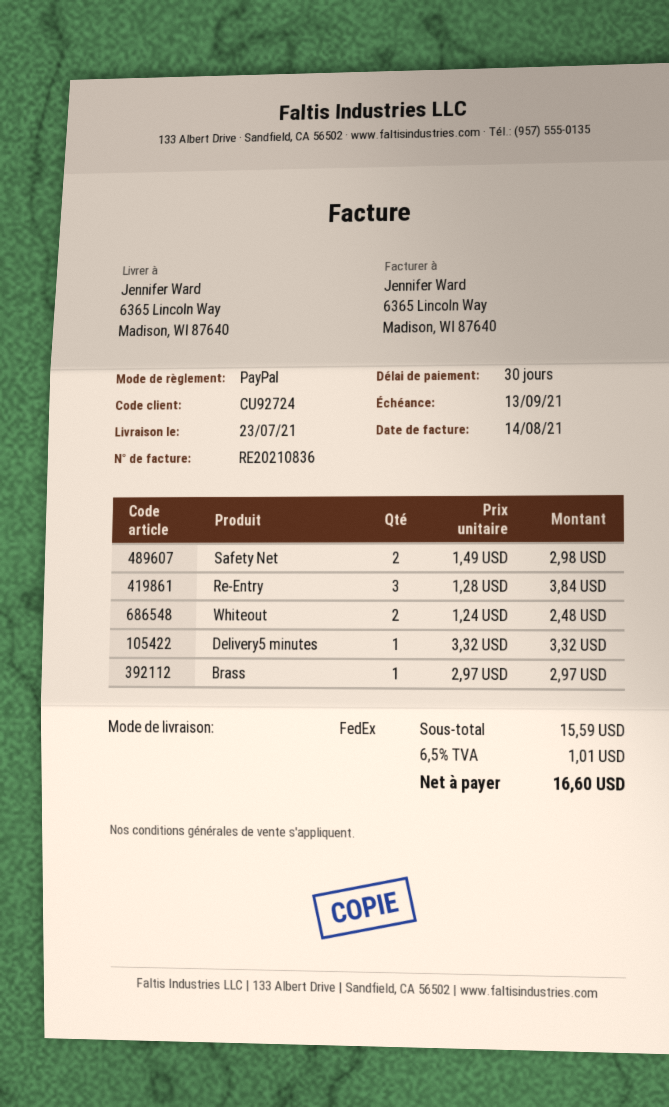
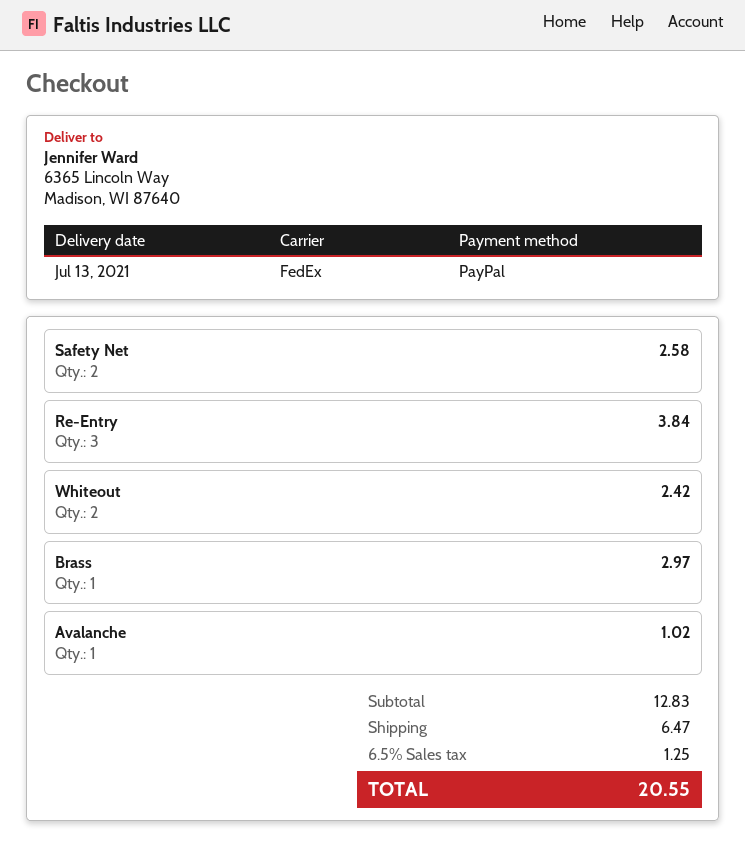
delivery date: 2021-07-23 -> 2021-07-13
Safety Net: 2 for 2.98 -> 2 for 2.58
Whiteout: 2 for 2.48 -> 2 for 2.42
Delivery5 minutes: 1 for 3.32 -> none
Avalanche: none -> 1 for 1.02
subtotal: 15.59 -> 12.83
shipping: none -> 6.47
tax: 6.5% = 1.01 -> 6.5% = 1.25
total: 16.60 -> 20.55

